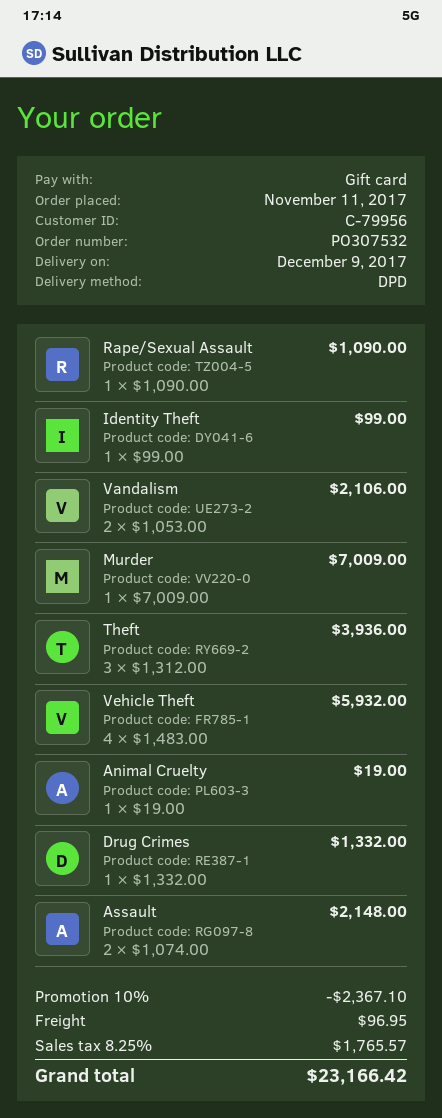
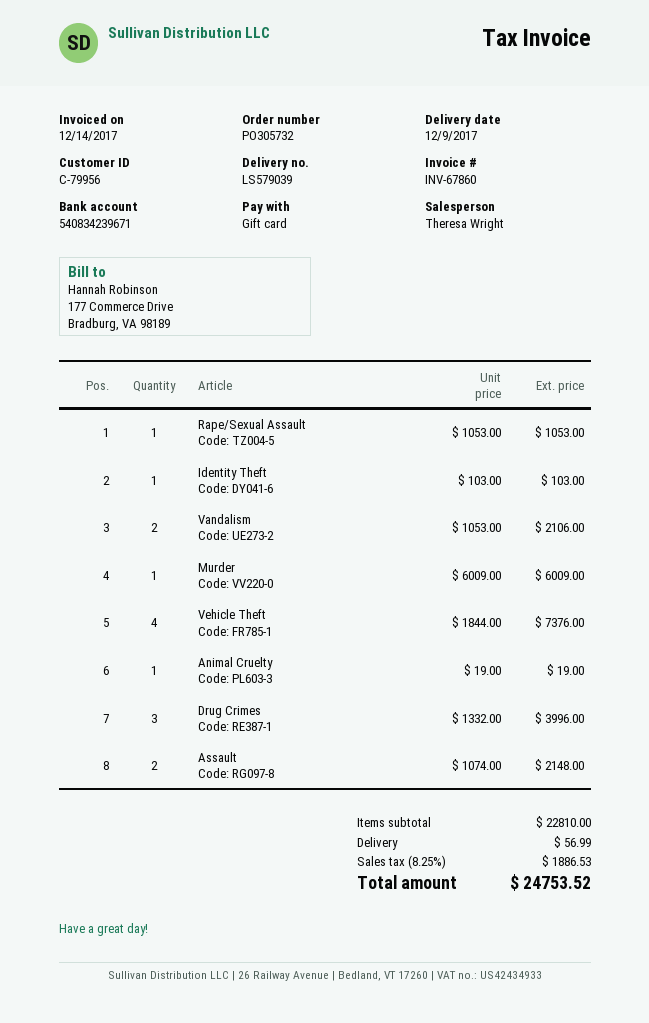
order number: PO307532 -> PO305732
Rape/Sexual Assault: 1 x 1090.00 = 1090.00 -> 1 x 1053.00 = 1053.00
Identity Theft: 1 x 99.00 = 99.00 -> 1 x 103.00 = 103.00
Murder: 1 x 7009.00 = 7009.00 -> 1 x 6009.00 = 6009.00
Theft: 3 x 1312.00 = 3936.00 -> none
Vehicle Theft: 4 x 1483.00 = 5932.00 -> 4 x 1844.00 = 7376.00
Drug Crimes: 1 x 1332.00 = 1332.00 -> 3 x 1332.00 = 3996.00
discount: 10% = 2367.10 -> none
shipping: 96.95 -> 56.99
tax: 8.25% = 1765.57 -> 8.25% = 1886.53
total: 23166.42 -> 24753.52

